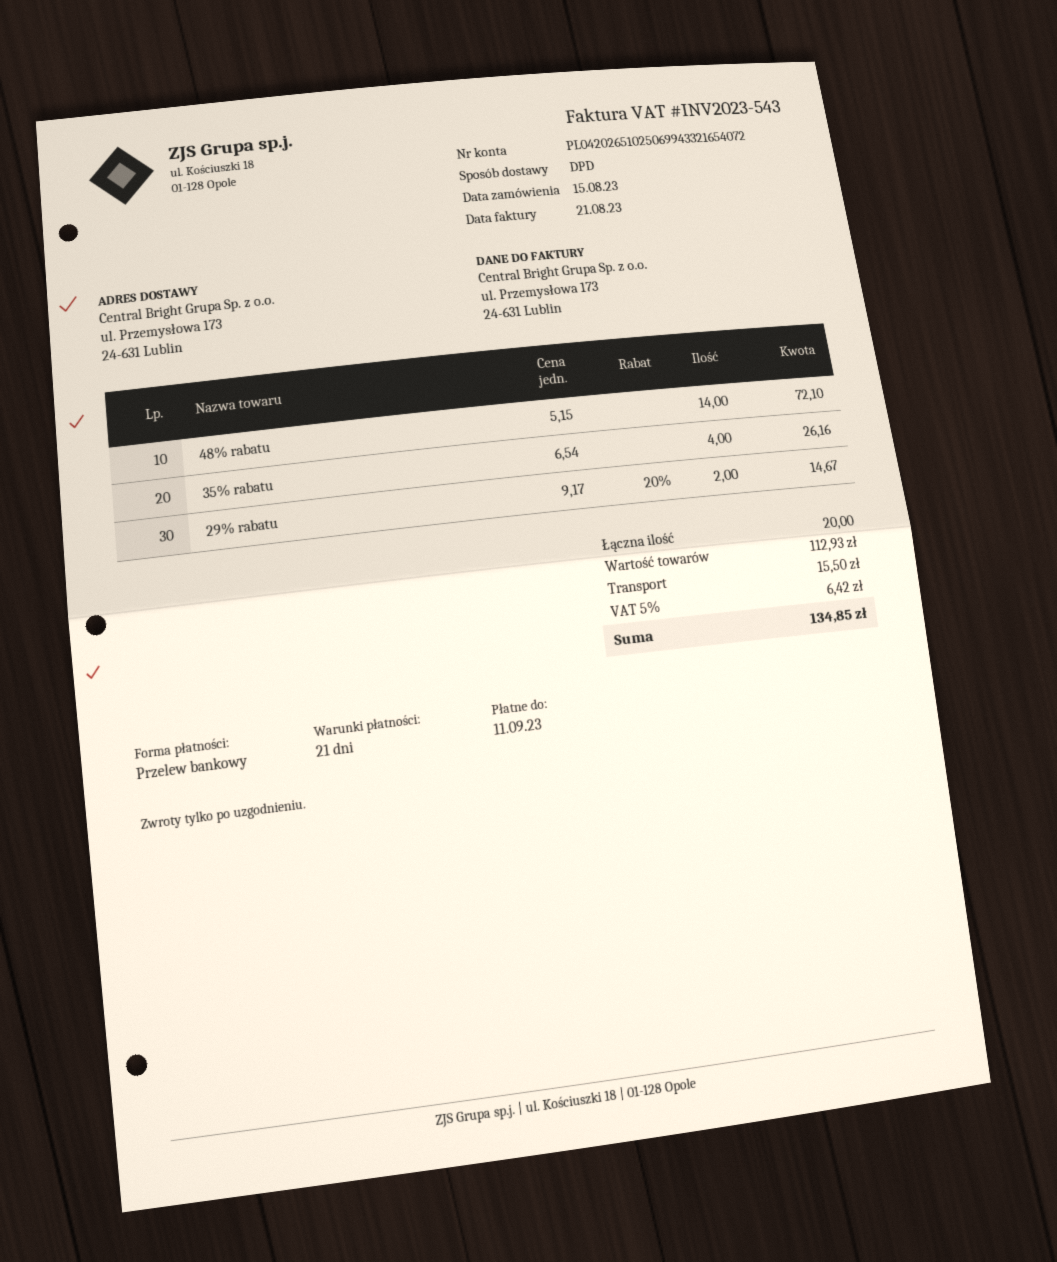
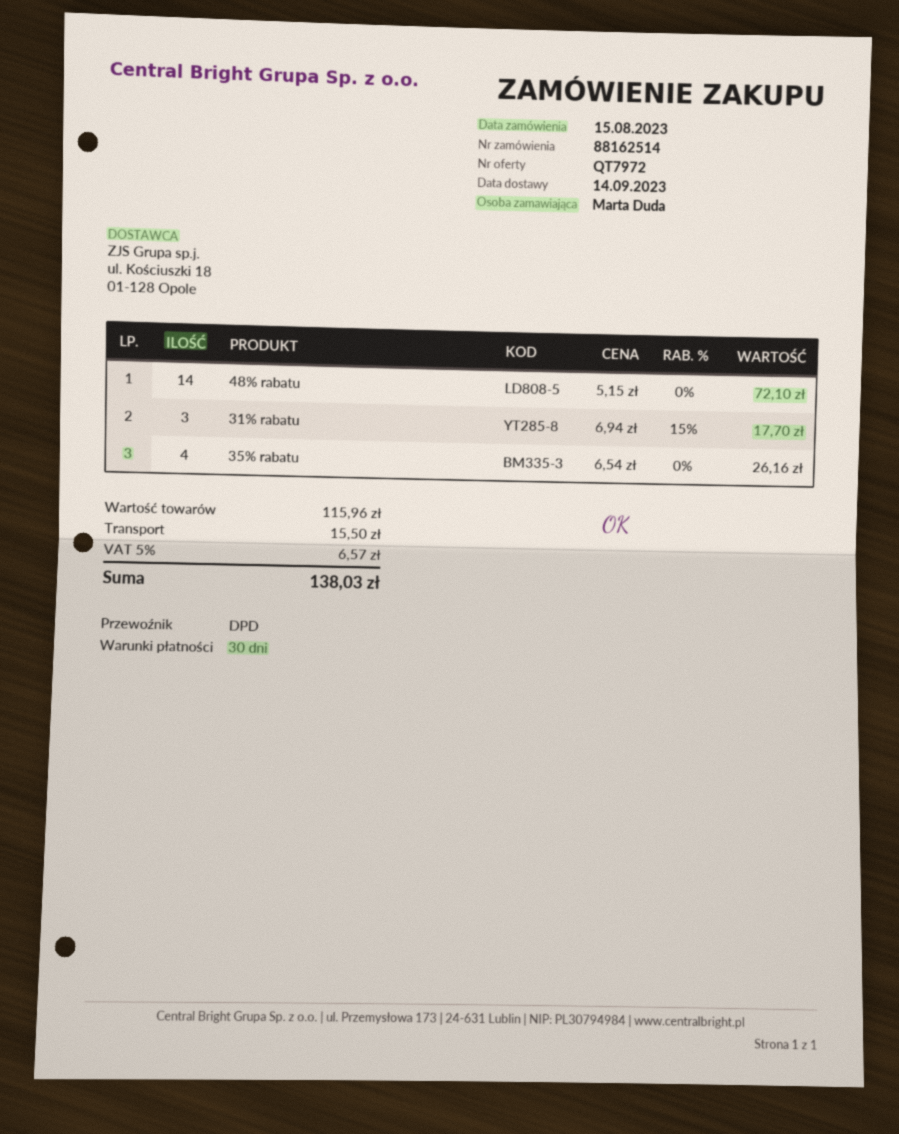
payment terms: 21 days -> 30 days
29% rabatu: 2 x 9.17 - 20% = 14.67 -> none
31% rabatu: none -> 3 x 6.94 - 15% = 17.70
subtotal: 112.93 -> 115.96
tax: 5% = 6.42 -> 5% = 6.57
total: 134.85 -> 138.03

